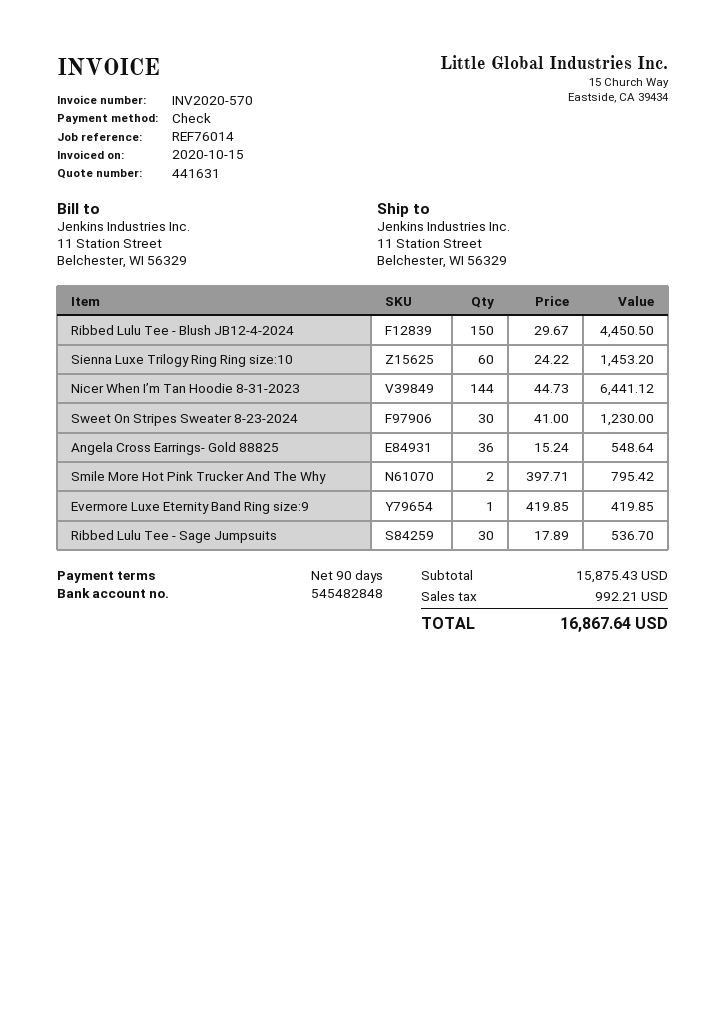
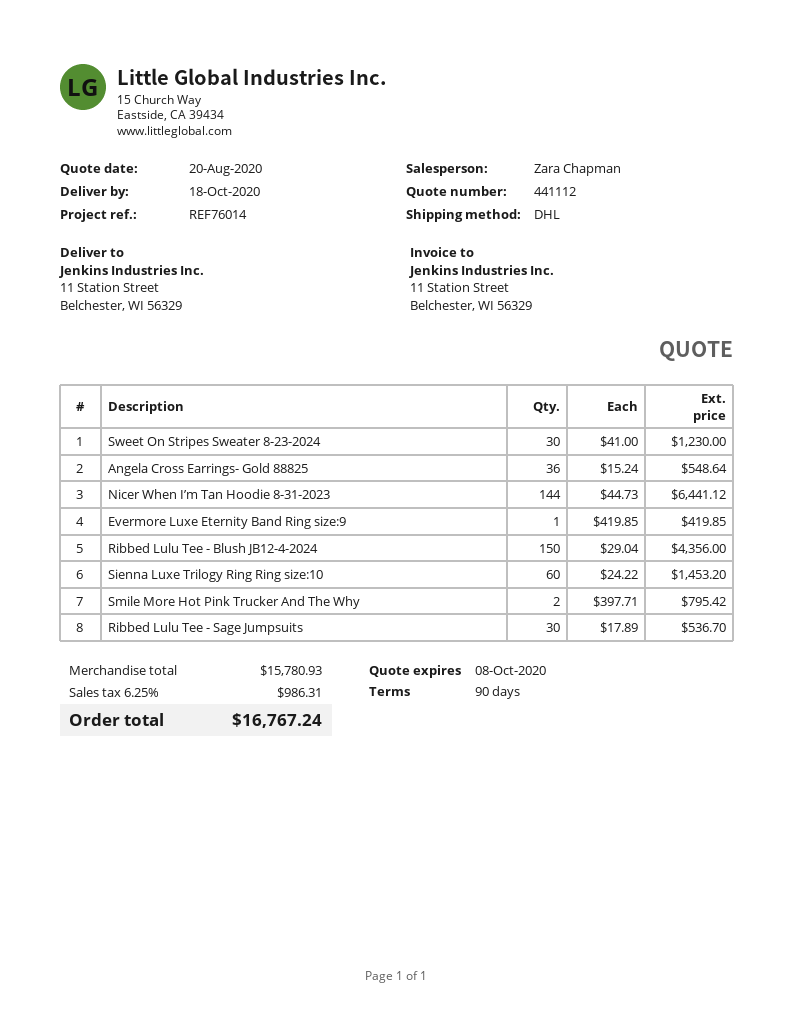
quote number: 441631 -> 441112
Ribbed Lulu Tee - Blush JB12-4-2024: 150 x 29.67 = 4450.50 -> 150 x 29.04 = 4356.00
subtotal: 15875.43 -> 15780.93
tax: 992.21 -> 986.31
total: 16867.64 -> 16767.24

